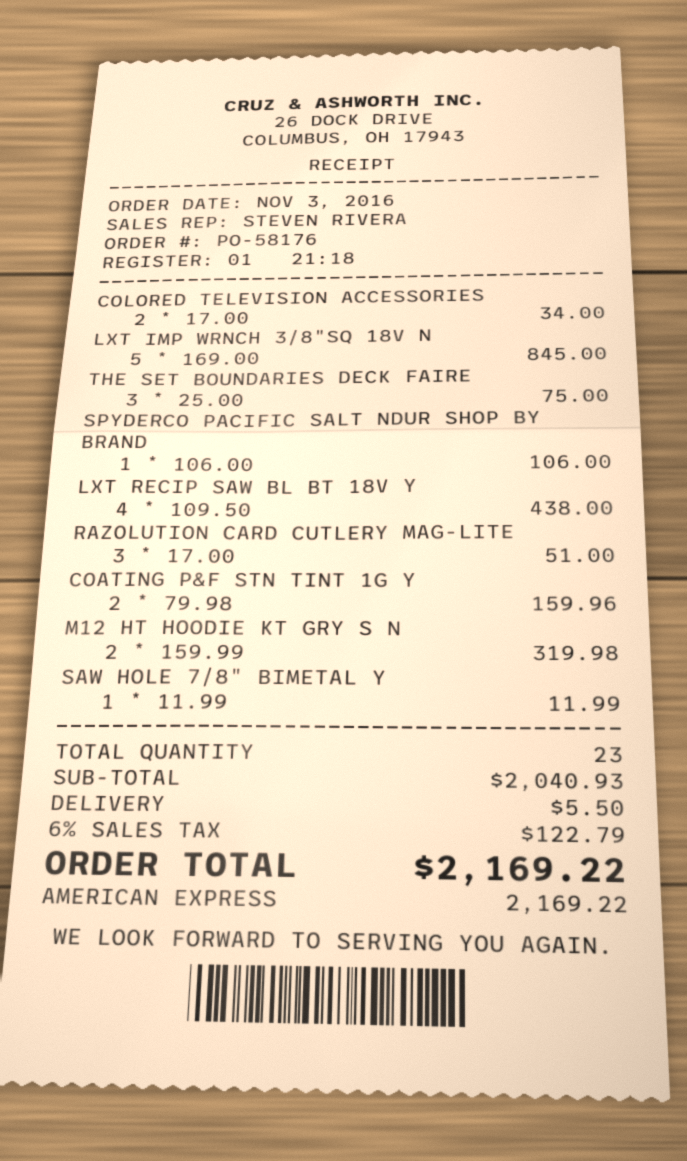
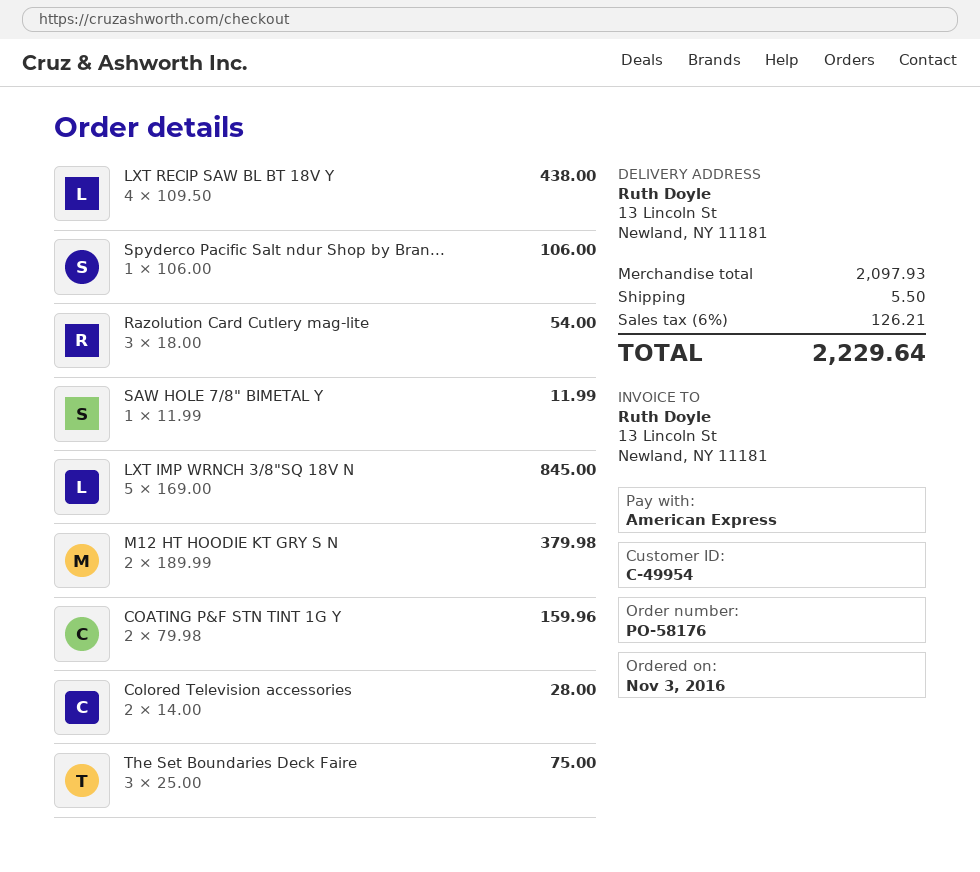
COLORED TELEVISION ACCESSORIES: 2 x 17.00 = 34.00 -> 2 x 14.00 = 28.00
RAZOLUTION CARD CUTLERY MAG-LITE: 3 x 17.00 = 51.00 -> 3 x 18.00 = 54.00
M12 HT HOODIE KT GRY S N: 2 x 159.99 = 319.98 -> 2 x 189.99 = 379.98
subtotal: 2040.93 -> 2097.93
tax: 6% = 122.79 -> 6% = 126.21
total: 2169.22 -> 2229.64

